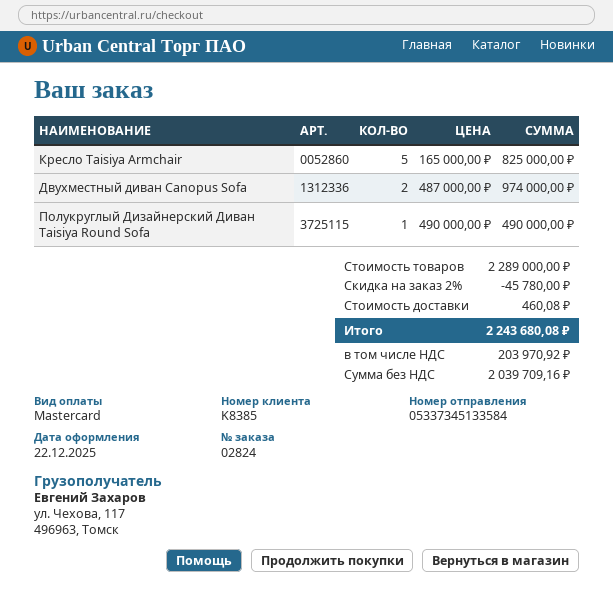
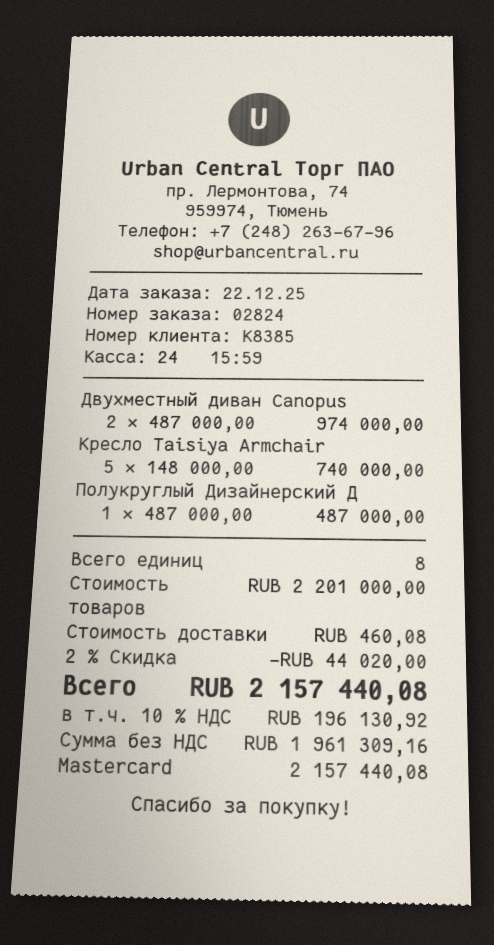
Кресло Taisiya Armchair: 5 x 165000.00 = 825000.00 -> 5 x 148000.00 = 740000.00
Полукруглый Дизайнерский Диван Taisiya Round Sofa: 1 x 490000.00 = 490000.00 -> 1 x 487000.00 = 487000.00
subtotal: 2289000.00 -> 2201000.00
discount: 2% = 45780.00 -> 2% = 44020.00
net: 2039709.16 -> 1961309.16
tax: 203970.92 -> 196130.92
total: 2243680.08 -> 2157440.08

